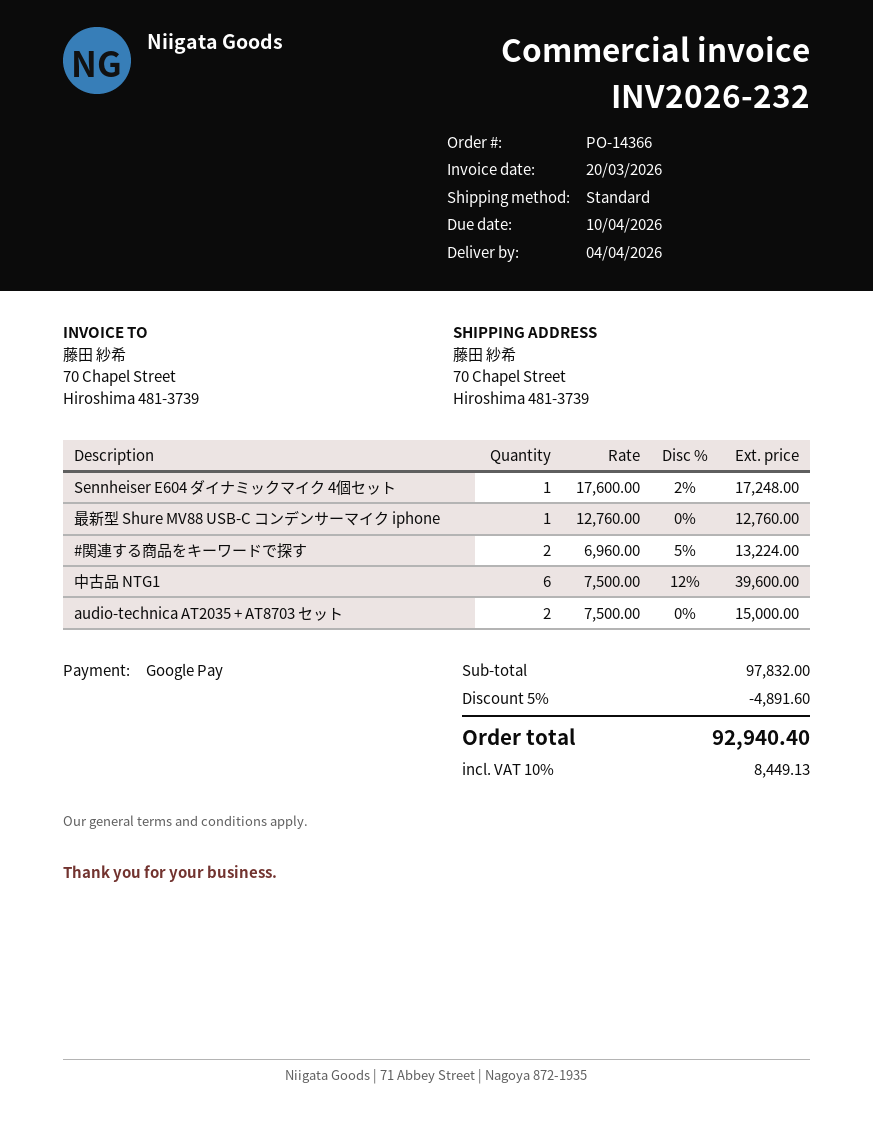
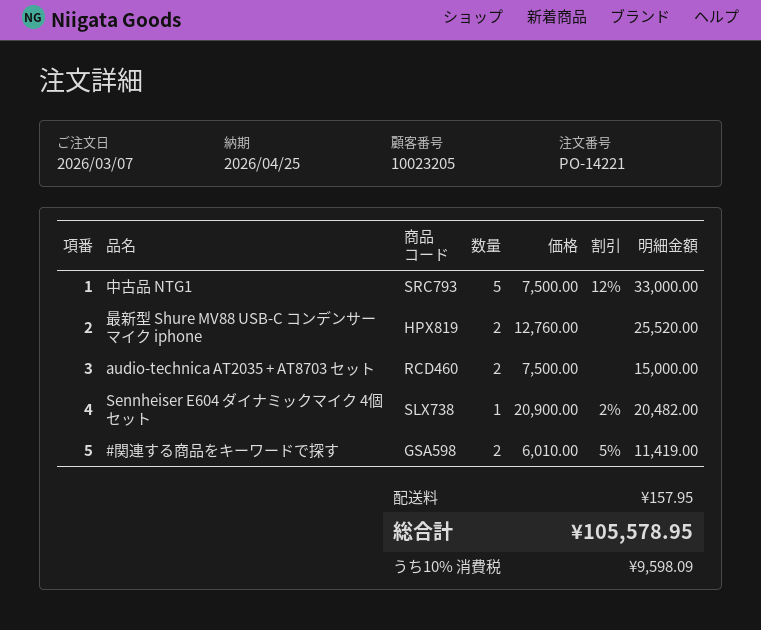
order number: PO-14366 -> PO-14221
delivery date: 2026-04-04 -> 2026-04-25
Sennheiser E604 ダイナミックマイク 4個セット: 1 x 17600.00 - 2% = 17248.00 -> 1 x 20900.00 - 2% = 20482.00
最新型 Shure MV88 USB-C コンデンサーマイク iphone: 1 x 12760.00 = 12760.00 -> 2 x 12760.00 = 25520.00
#関連する商品をキーワードで探す: 2 x 6960.00 - 5% = 13224.00 -> 2 x 6010.00 - 5% = 11419.00
中古品 NTG1: 6 x 7500.00 - 12% = 39600.00 -> 5 x 7500.00 - 12% = 33000.00
discount: 5% = 4891.60 -> none
shipping: none -> 157.95
tax: 10% = 8449.13 -> 10% = 9598.09
total: 92940.40 -> 105578.95

